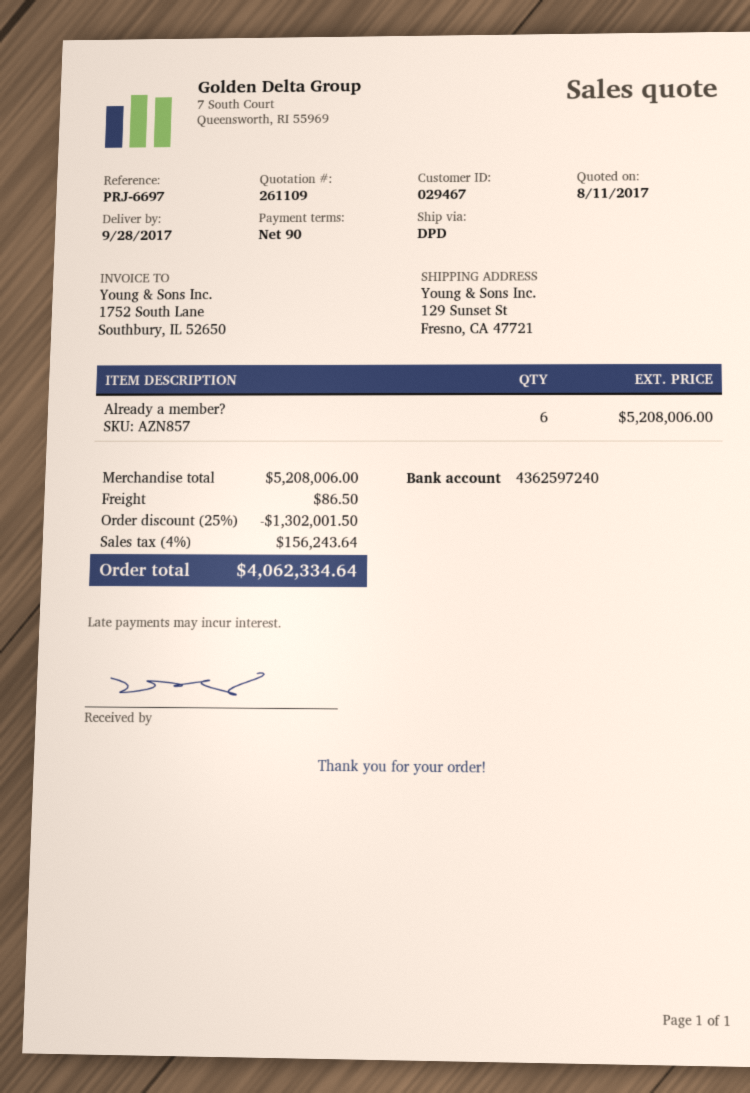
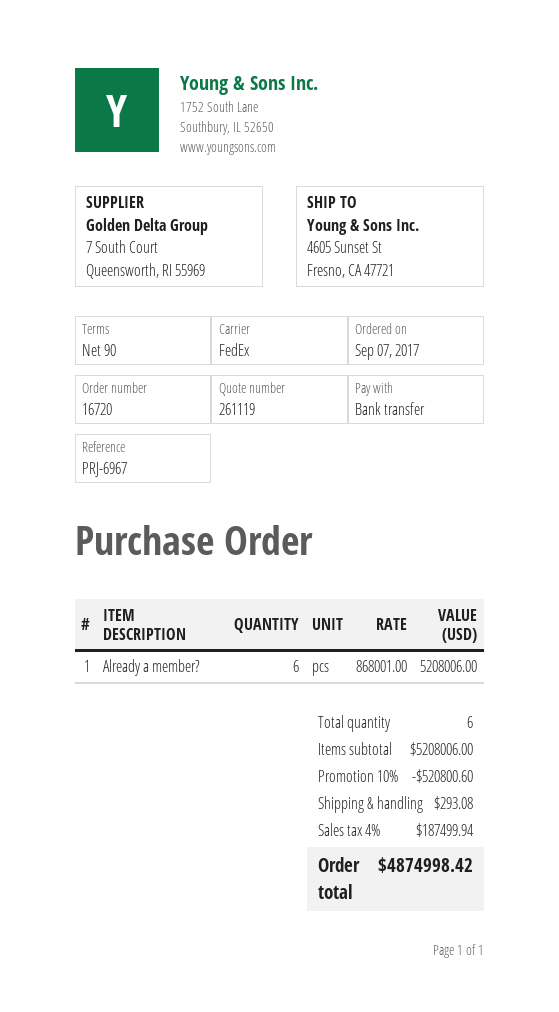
quote number: 261109 -> 261119
reference: PRJ-6697 -> PRJ-6967
shipping method: DPD -> FedEx
ship to: 129 Sunset St, Fresno, CA 47721 -> 4605 Sunset St, Fresno, CA 47721
discount: 25% = 1302001.50 -> 10% = 520800.60
shipping: 86.50 -> 293.08
tax: 4% = 156243.64 -> 4% = 187499.94
total: 4062334.64 -> 4874998.42

